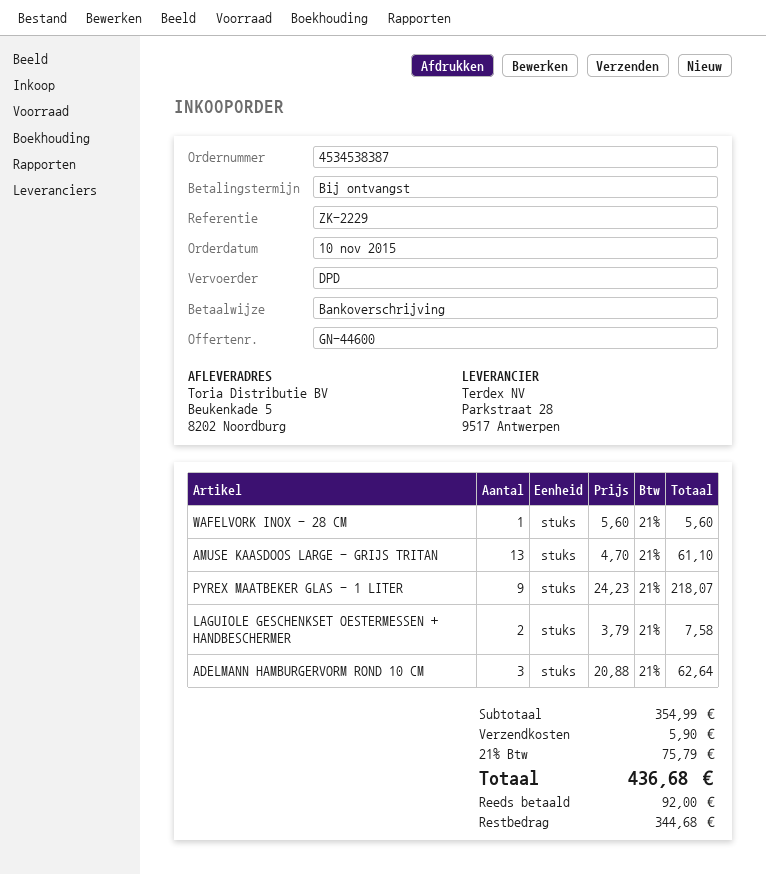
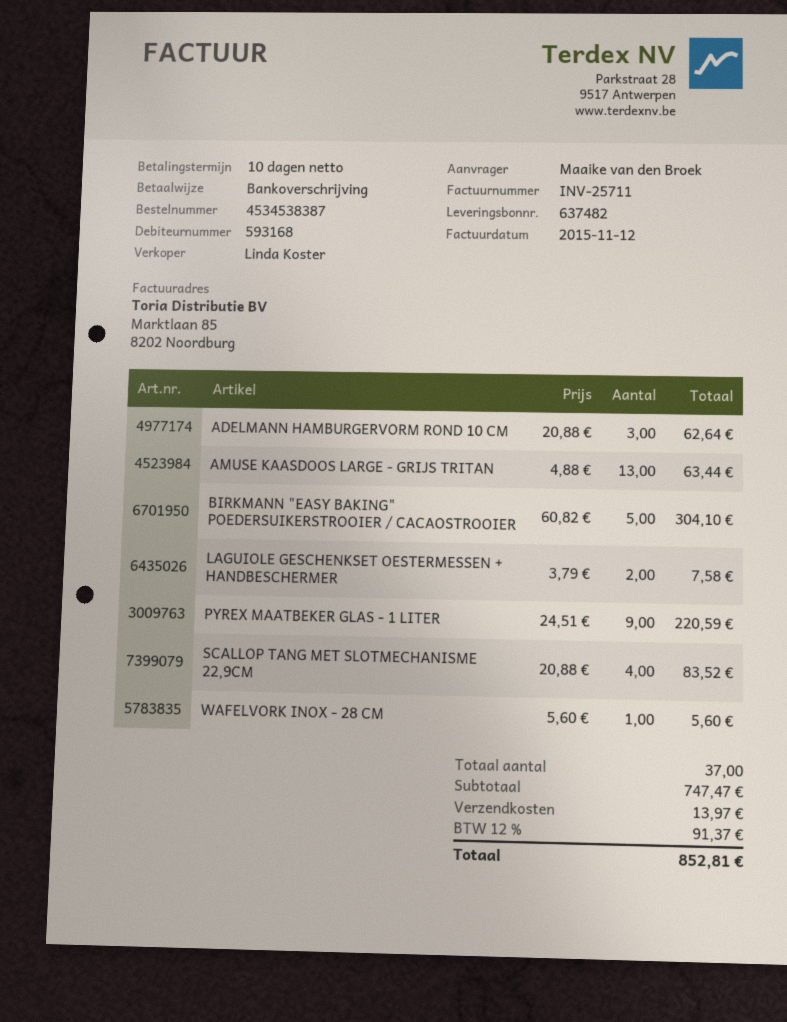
payment terms: on receipt -> 10 days
AMUSE KAASDOOS LARGE - GRIJS TRITAN: 13 x 4.70 = 61.10 -> 13 x 4.88 = 63.44
PYREX MAATBEKER GLAS - 1 LITER: 9 x 24.23 = 218.07 -> 9 x 24.51 = 220.59
BIRKMANN "EASY BAKING" POEDERSUIKERSTROOIER / CACAOSTROOIER: none -> 5 x 60.82 = 304.10
SCALLOP TANG MET SLOTMECHANISME 22,9CM: none -> 4 x 20.88 = 83.52
subtotal: 354.99 -> 747.47
shipping: 5.90 -> 13.97
tax: 21% = 75.79 -> 12% = 91.37
total: 436.68 -> 852.81

